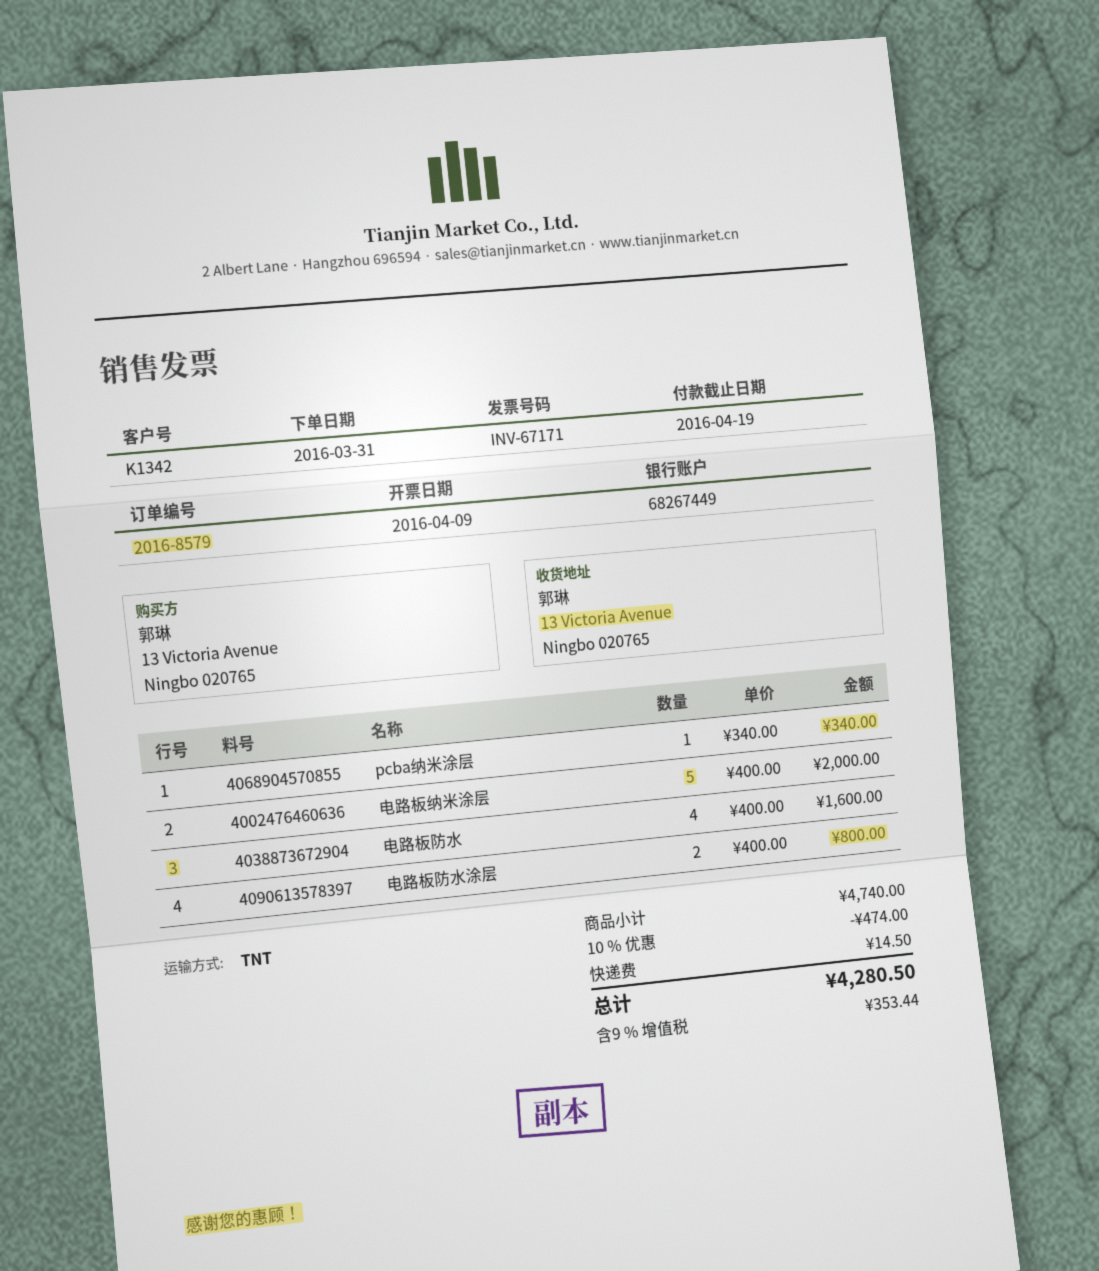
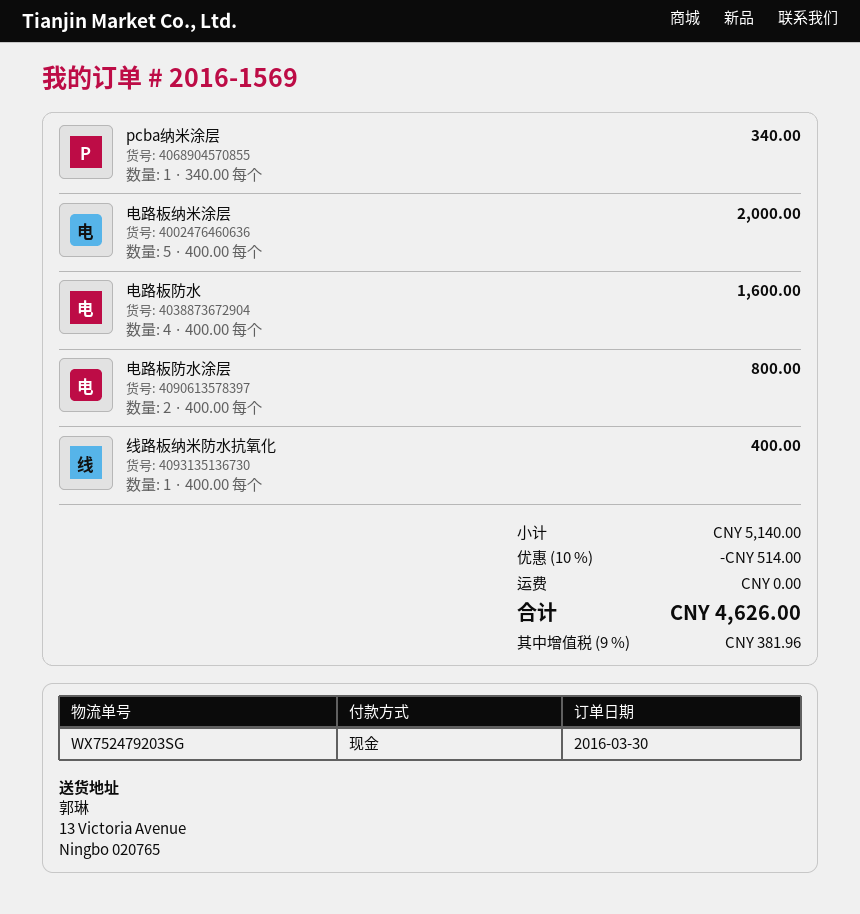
order number: 2016-8579 -> 2016-1569
order date: 2016-03-31 -> 2016-03-30
线路板纳米防水抗氧化: none -> 1 x 400.00 = 400.00
subtotal: 4740.00 -> 5140.00
discount: 10% = 474.00 -> 10% = 514.00
shipping: 14.50 -> 0.00
tax: 9% = 353.44 -> 9% = 381.96
total: 4280.50 -> 4626.00

